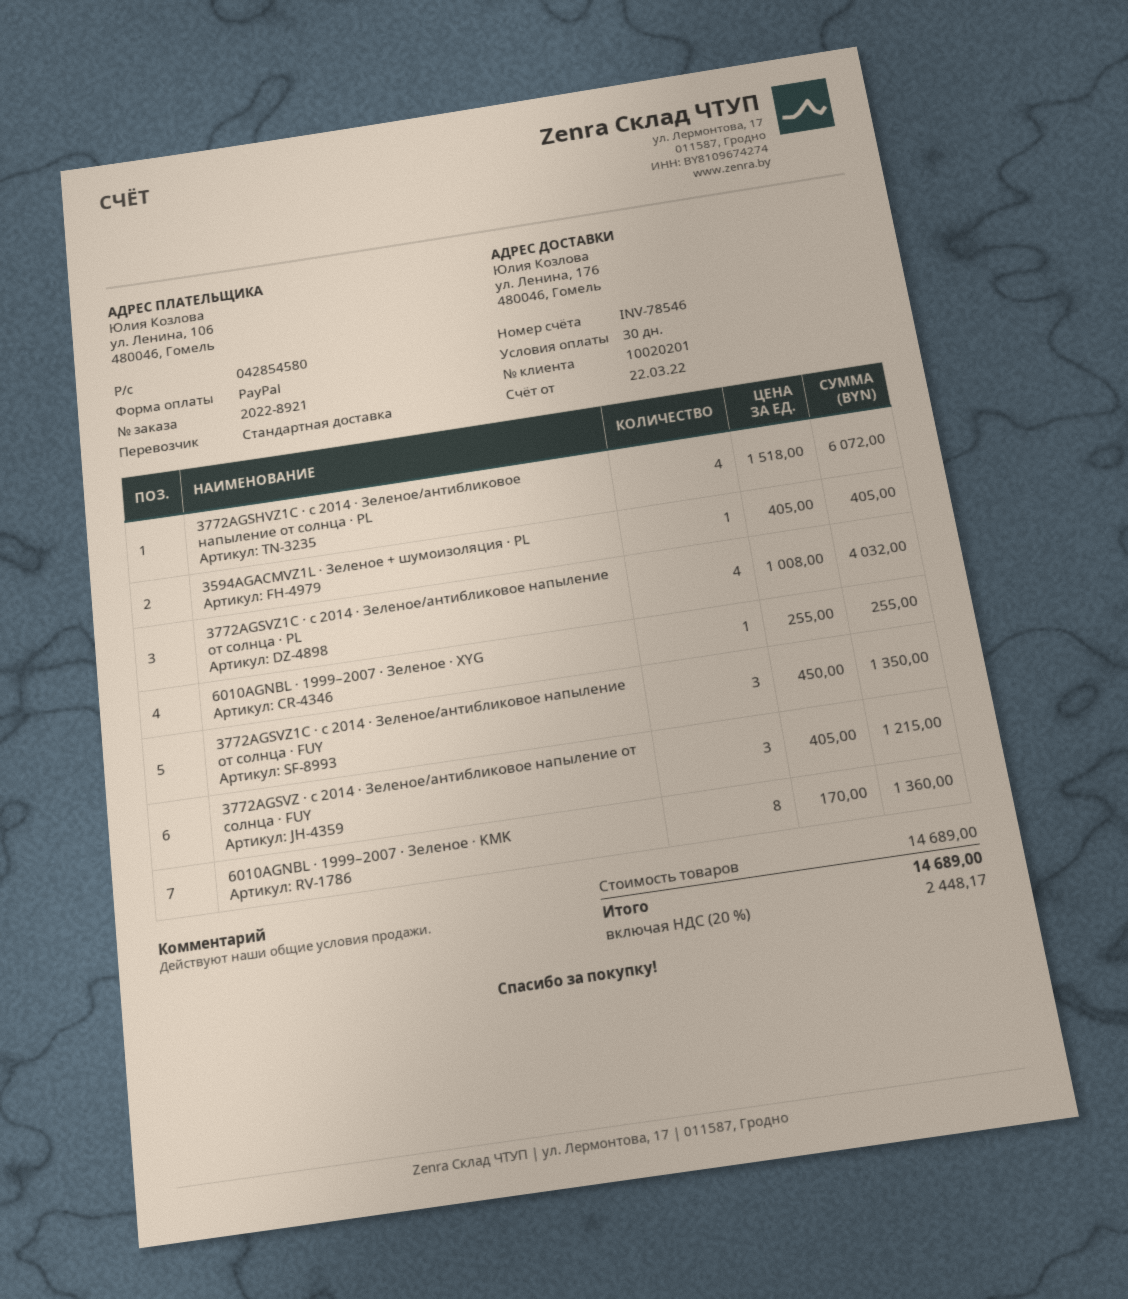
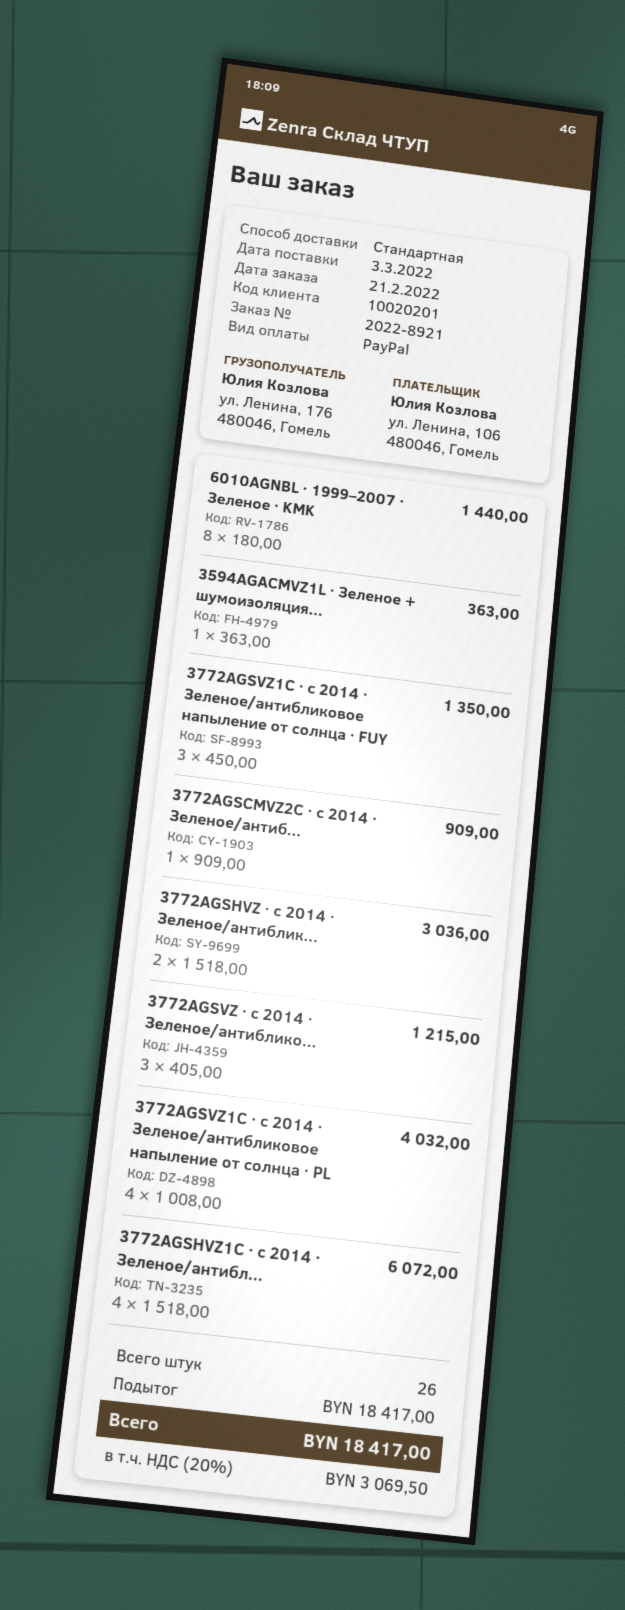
3594AGACMVZ1L · Зеленое + шумоизоляция · PL: 1 x 405.00 = 405.00 -> 1 x 363.00 = 363.00
6010AGNBL · 1999–2007 · Зеленое · XYG: 1 x 255.00 = 255.00 -> none
6010AGNBL · 1999–2007 · Зеленое · KMK: 8 x 170.00 = 1360.00 -> 8 x 180.00 = 1440.00
3772AGSCMVZ2C · с 2014 · Зеленое/антиб...: none -> 1 x 909.00 = 909.00
3772AGSHVZ · с 2014 · Зеленое/антиблик...: none -> 2 x 1518.00 = 3036.00
subtotal: 14689.00 -> 18417.00
tax: 20% = 2448.17 -> 20% = 3069.50
total: 14689.00 -> 18417.00

